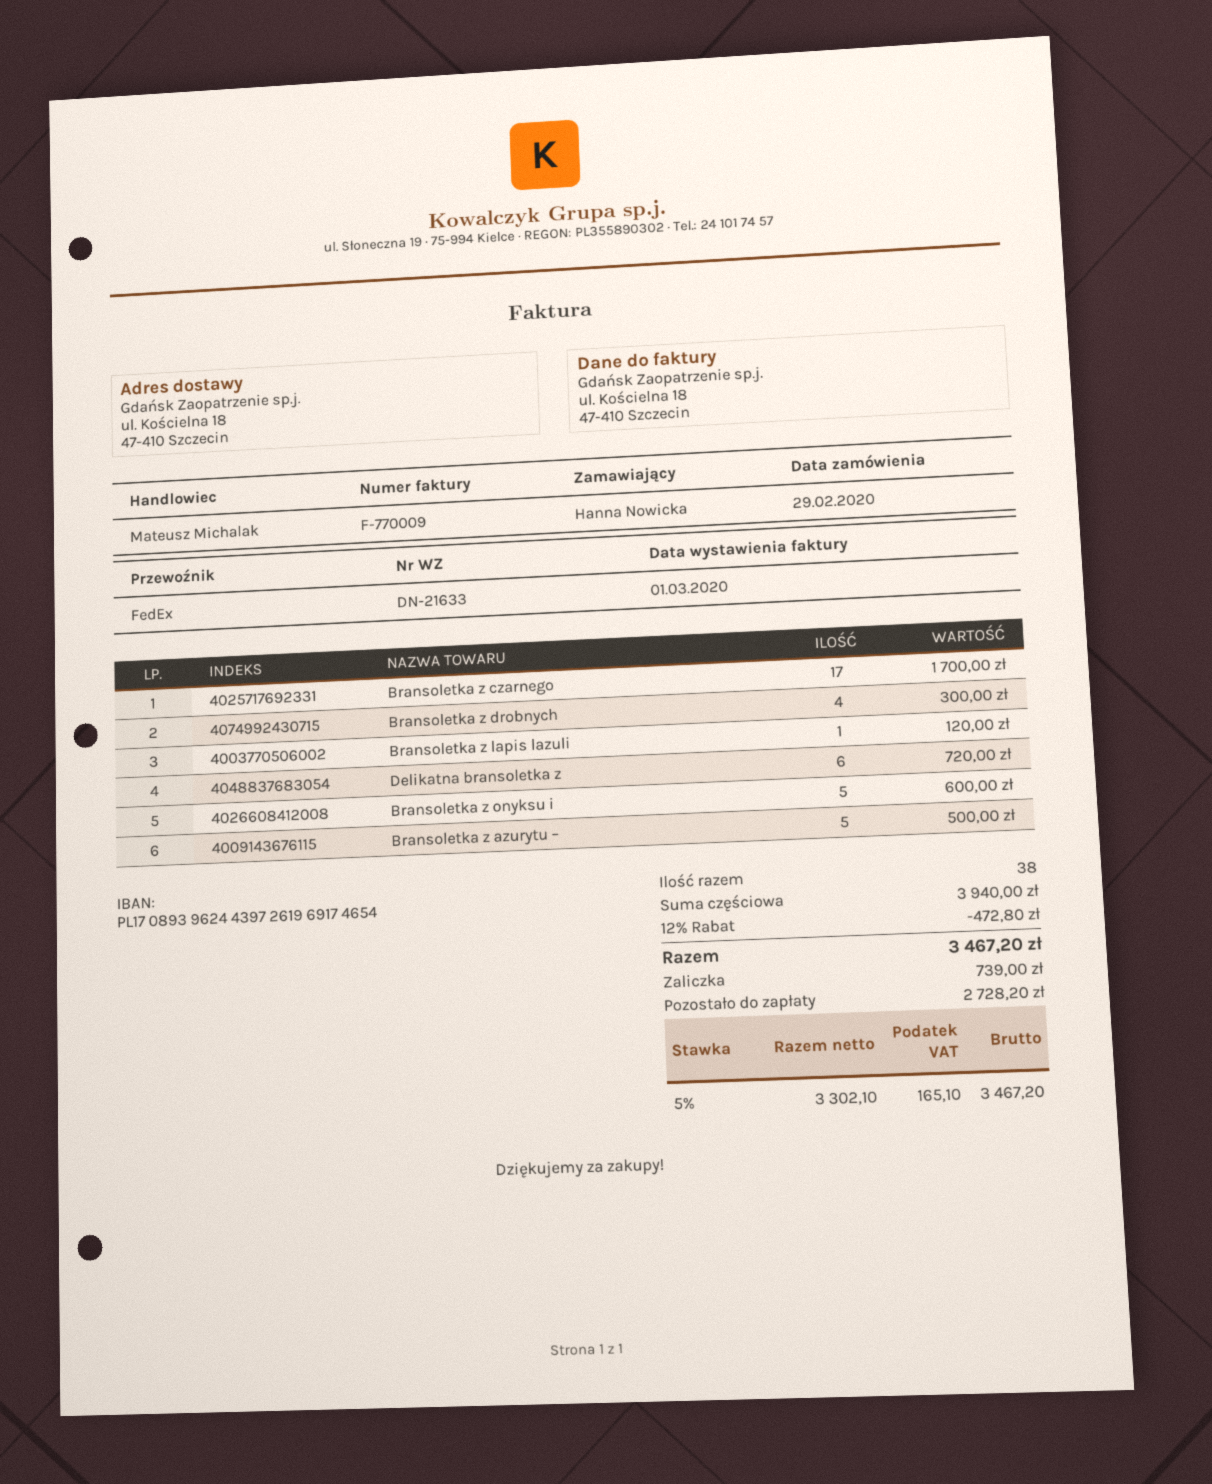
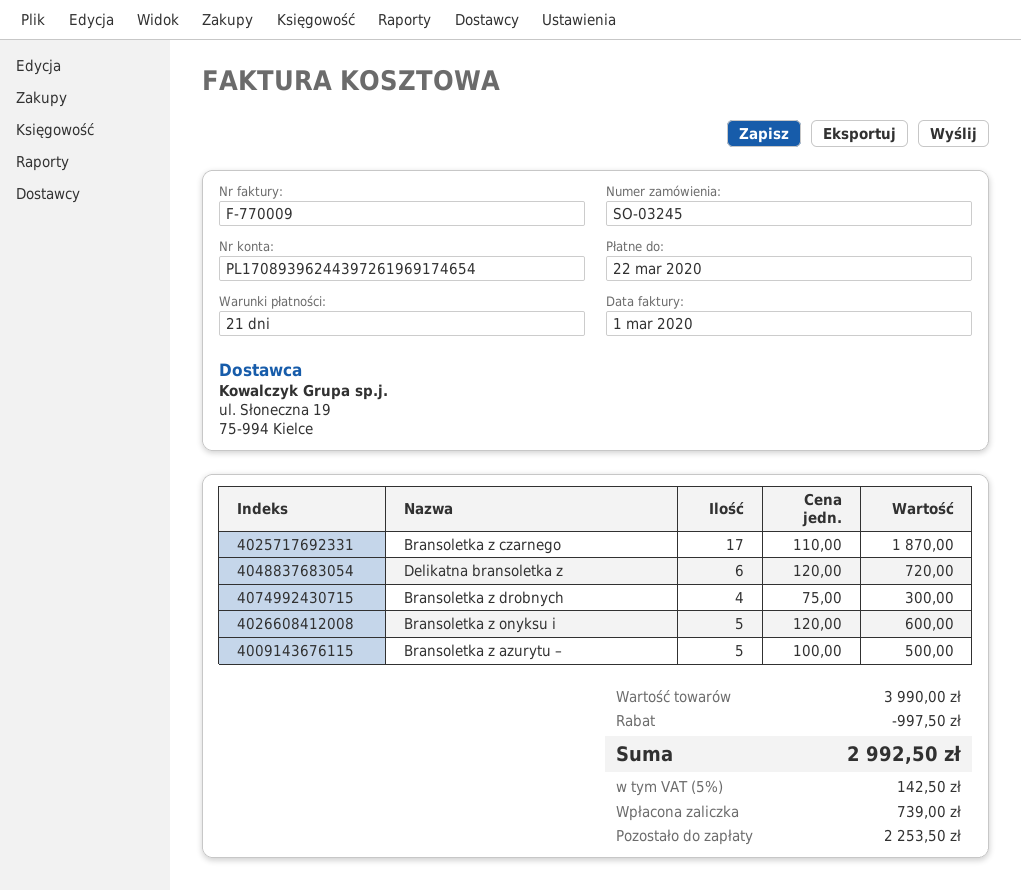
Bransoletka z czarnego: 17 for 1700.00 -> 17 for 1870.00
Bransoletka z lapis lazuli: 1 for 120.00 -> none
subtotal: 3940.00 -> 3990.00
discount: 472.80 -> 997.50
tax: 5% = 165.10 -> 5% = 142.50
total: 3467.20 -> 2992.50
balance: 2728.20 -> 2253.50

